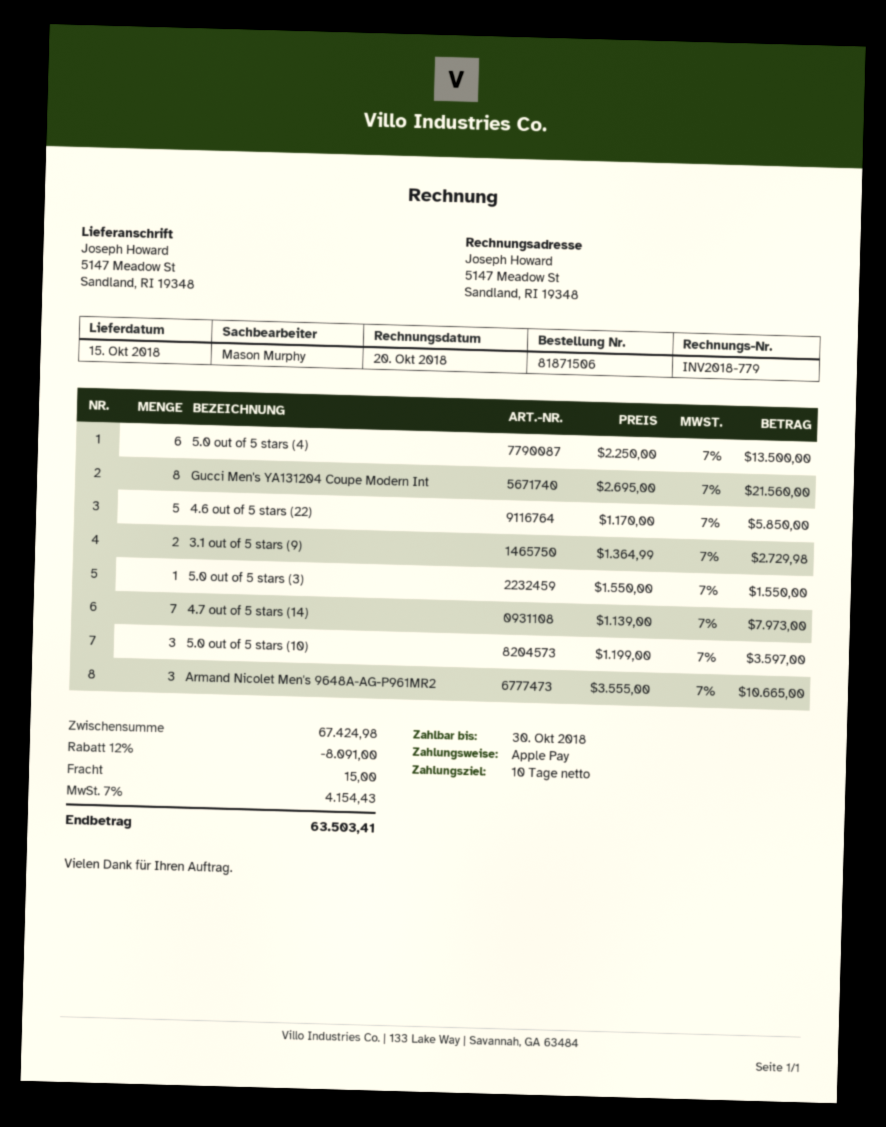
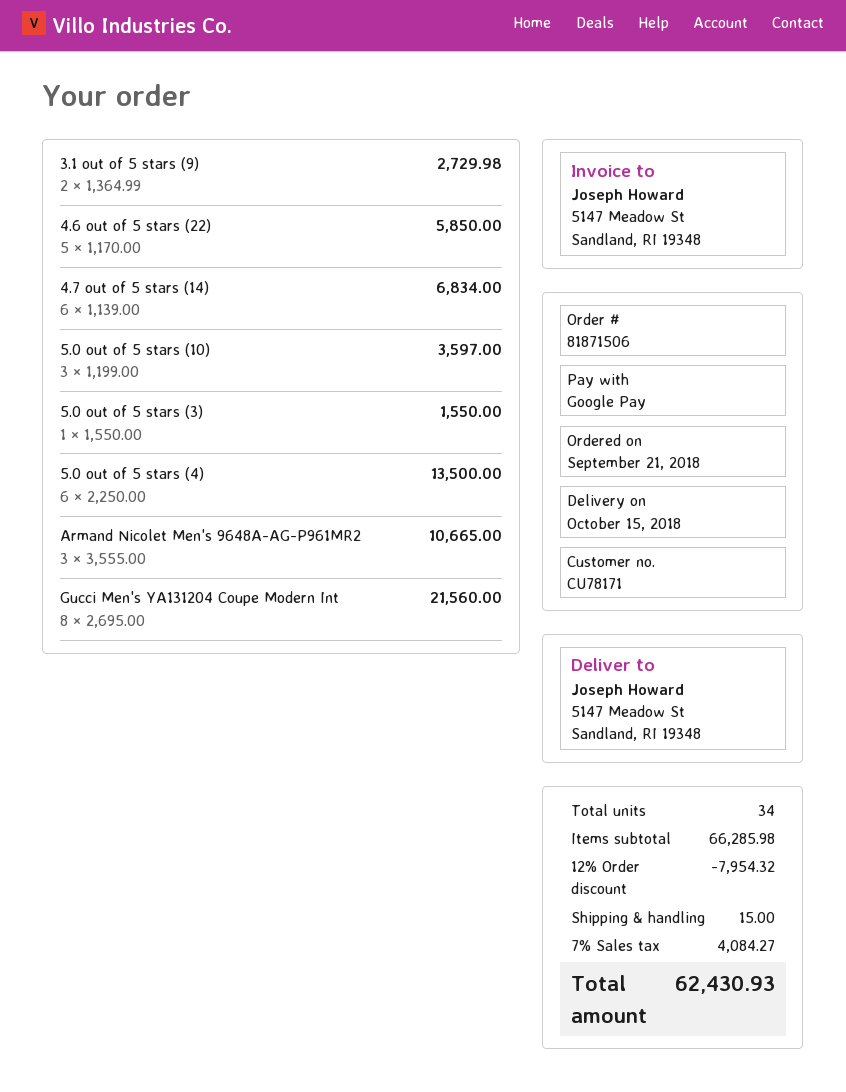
payment method: Apple Pay -> Google Pay
4.7 out of 5 stars (14): 7 x 1139.00 = 7973.00 -> 6 x 1139.00 = 6834.00
subtotal: 67424.98 -> 66285.98
discount: 12% = 8091.00 -> 12% = 7954.32
tax: 7% = 4154.43 -> 7% = 4084.27
total: 63503.41 -> 62430.93

